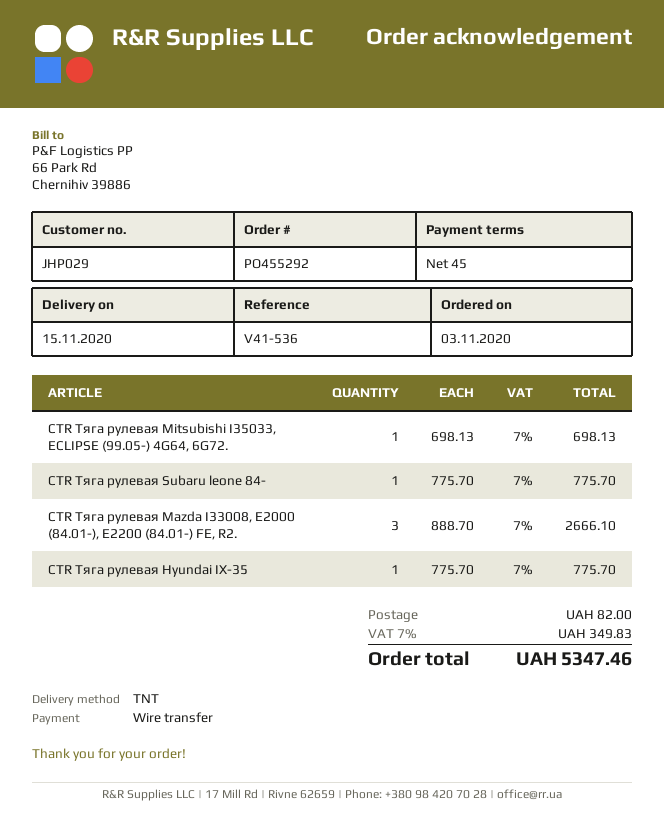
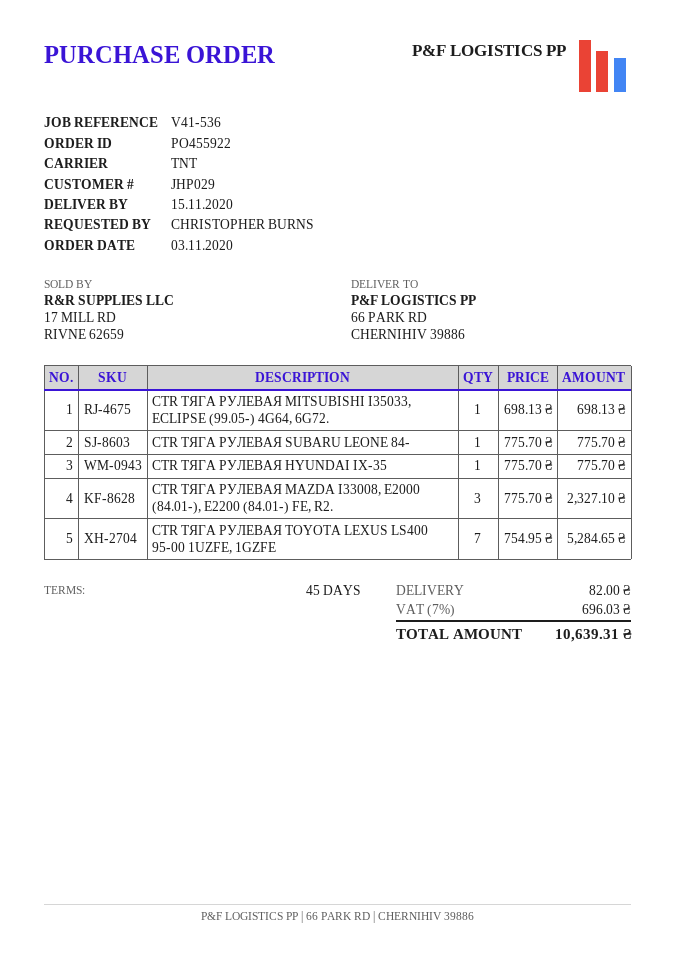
order number: PO455292 -> PO455922
CTR Тяга рулевая Mazda I33008, E2000 (84.01-), E2200 (84.01-) FE, R2.: 3 x 888.70 = 2666.10 -> 3 x 775.70 = 2327.10
CTR ТЯГА РУЛЕВАЯ TOYOTA LEXUS LS400 95-00 1UZFE, 1GZFE: none -> 7 x 754.95 = 5284.65
tax: 7% = 349.83 -> 7% = 696.03
total: 5347.46 -> 10639.31

